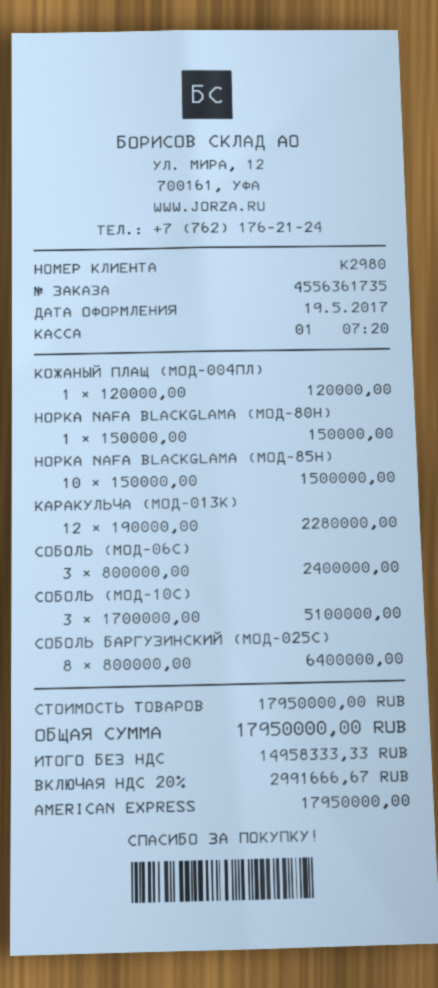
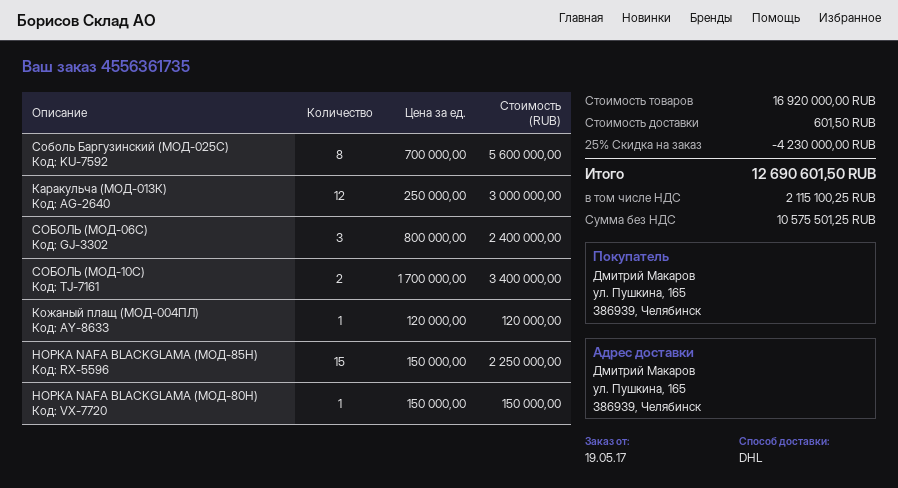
НОРКА NAFA BLACKGLAMA (МОД-85Н): 10 x 150000.00 = 1500000.00 -> 15 x 150000.00 = 2250000.00
КАРАКУЛЬЧА (МОД-013К): 12 x 190000.00 = 2280000.00 -> 12 x 250000.00 = 3000000.00
СОБОЛЬ (МОД-10С): 3 x 1700000.00 = 5100000.00 -> 2 x 1700000.00 = 3400000.00
СОБОЛЬ БАРГУЗИНСКИЙ (МОД-025С): 8 x 800000.00 = 6400000.00 -> 8 x 700000.00 = 5600000.00
subtotal: 17950000.00 -> 16920000.00
discount: none -> 25% = 4230000.00
shipping: none -> 601.50
net: 14958333.33 -> 10575501.25
tax: 2991666.67 -> 2115100.25
total: 17950000.00 -> 12690601.50

